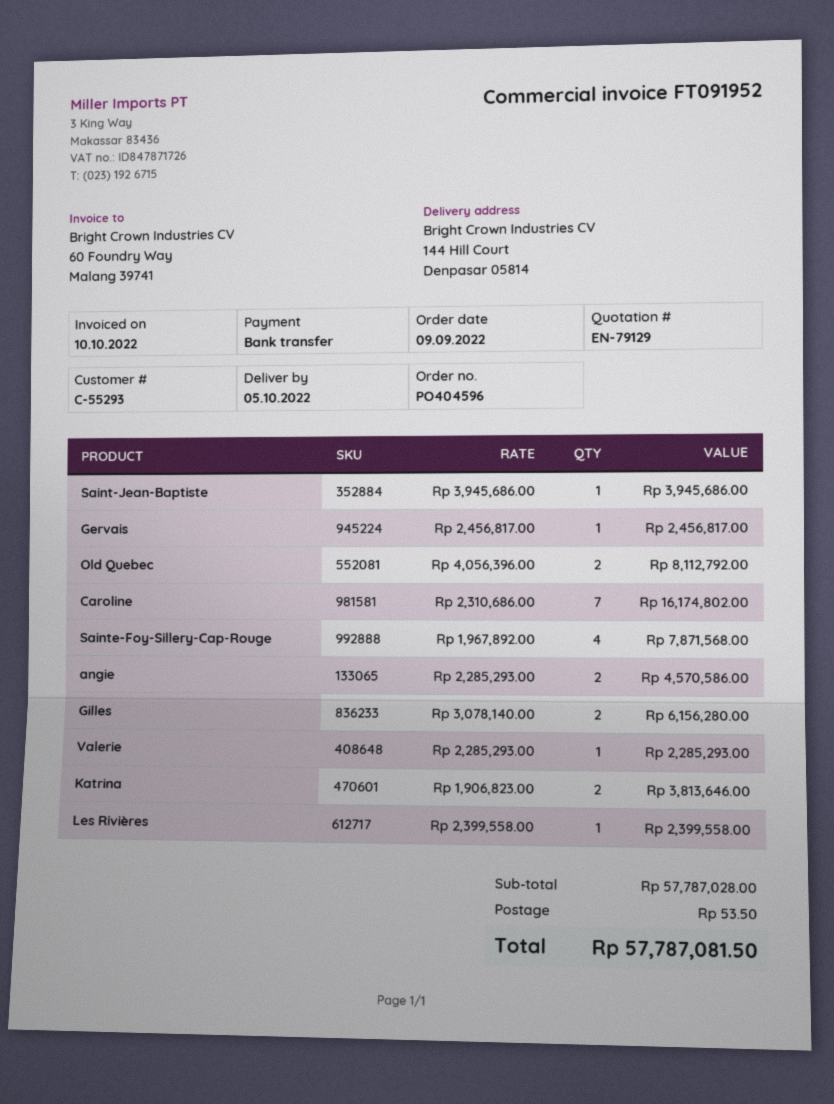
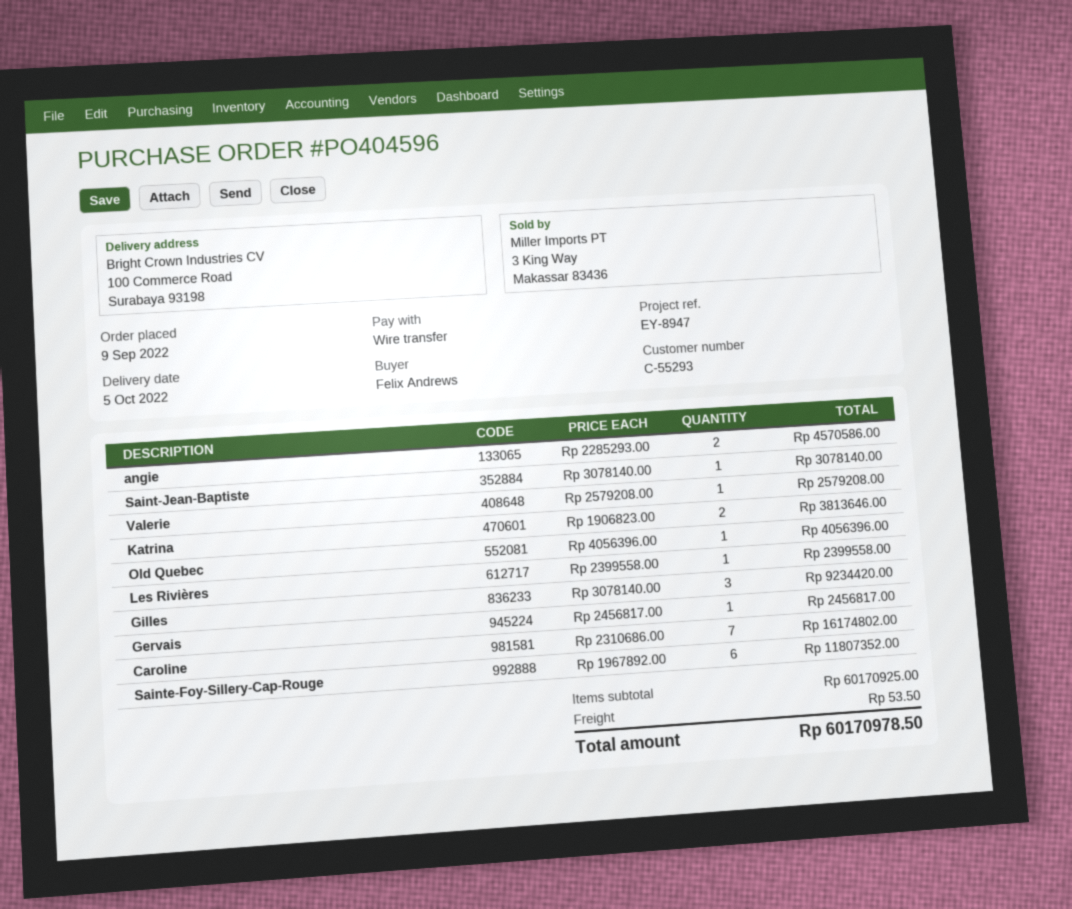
ship to: 144 Hill Court, Denpasar 05814 -> 100 Commerce Road, Surabaya 93198
Saint-Jean-Baptiste: 1 x 3945686.00 = 3945686.00 -> 1 x 3078140.00 = 3078140.00
Old Quebec: 2 x 4056396.00 = 8112792.00 -> 1 x 4056396.00 = 4056396.00
Sainte-Foy-Sillery-Cap-Rouge: 4 x 1967892.00 = 7871568.00 -> 6 x 1967892.00 = 11807352.00
Gilles: 2 x 3078140.00 = 6156280.00 -> 3 x 3078140.00 = 9234420.00
Valerie: 1 x 2285293.00 = 2285293.00 -> 1 x 2579208.00 = 2579208.00
subtotal: 57787028.00 -> 60170925.00
total: 57787081.50 -> 60170978.50

